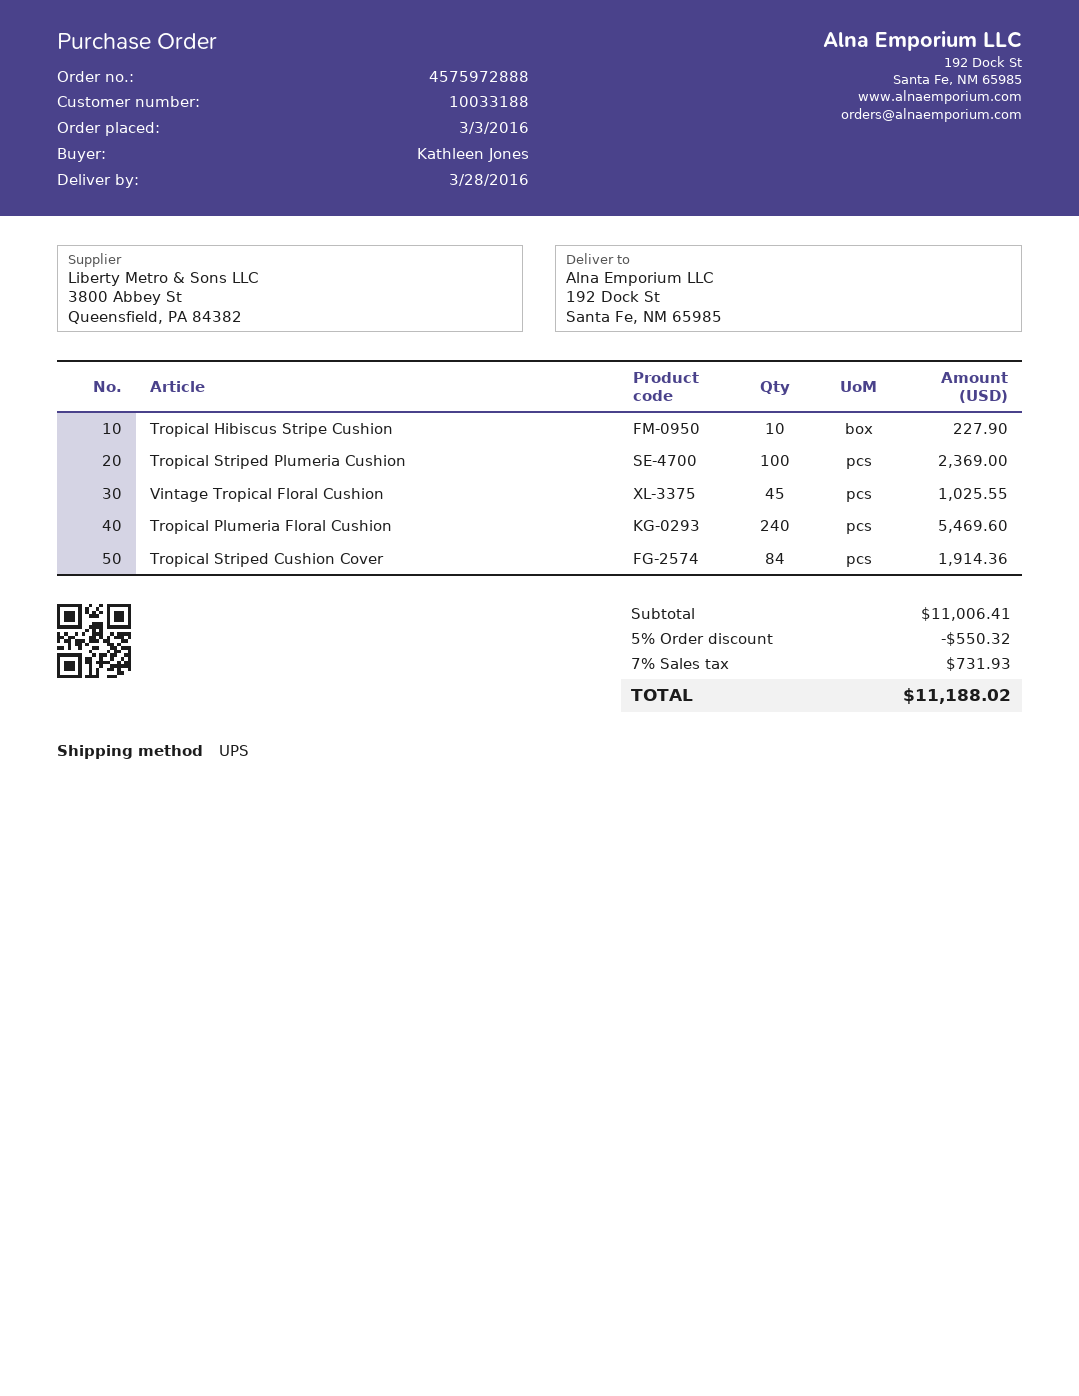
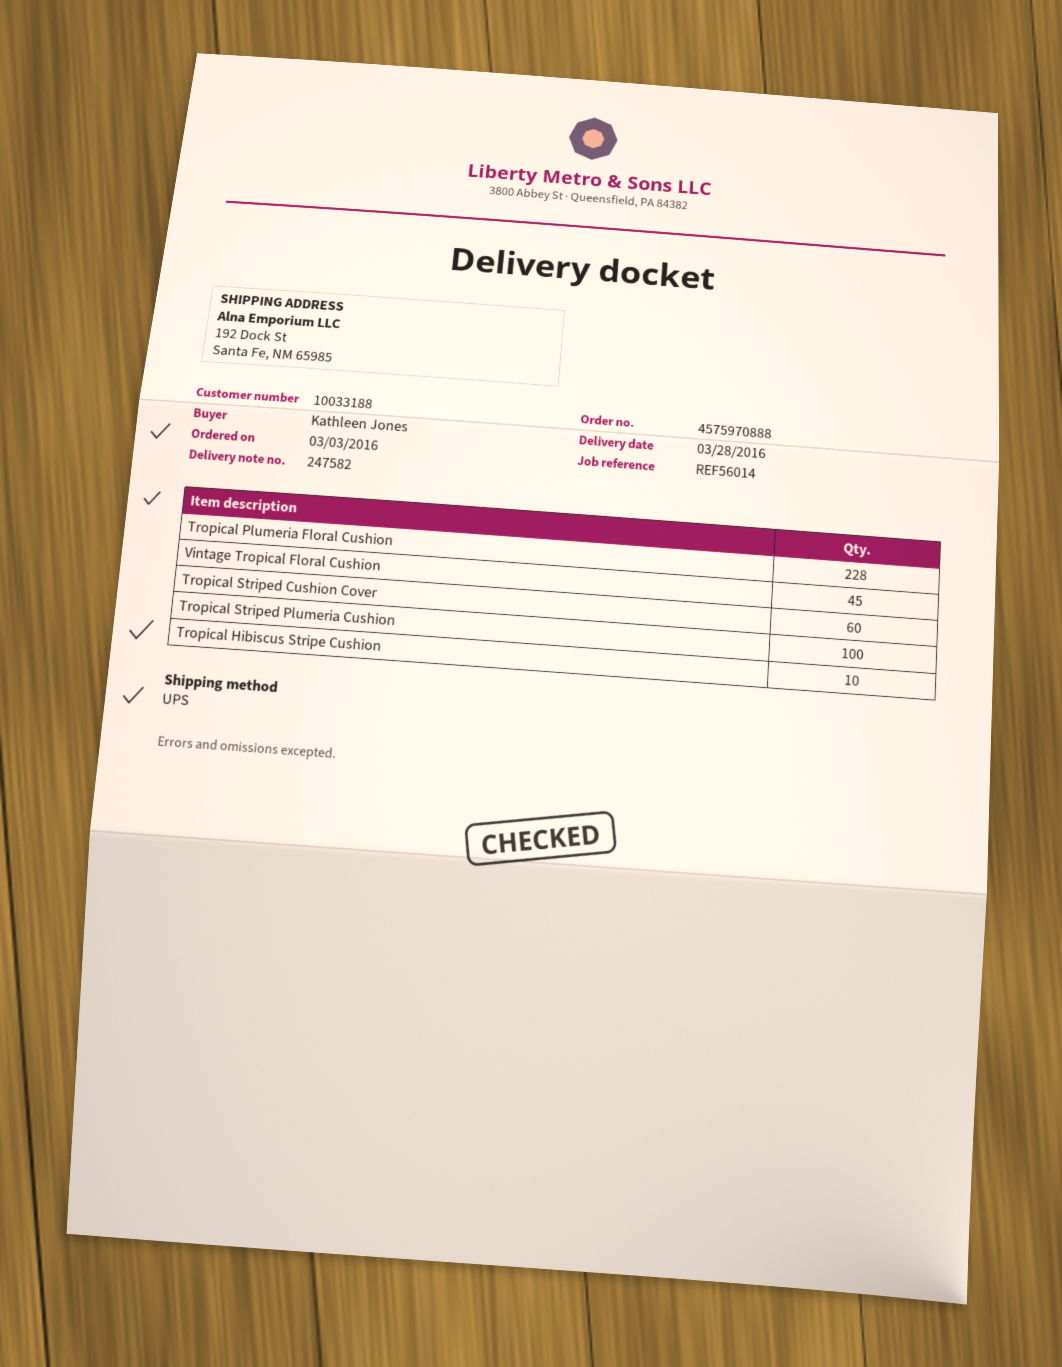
order number: 4575972888 -> 4575970888
Tropical Plumeria Floral Cushion: 240 -> 228
Tropical Striped Cushion Cover: 84 -> 60

